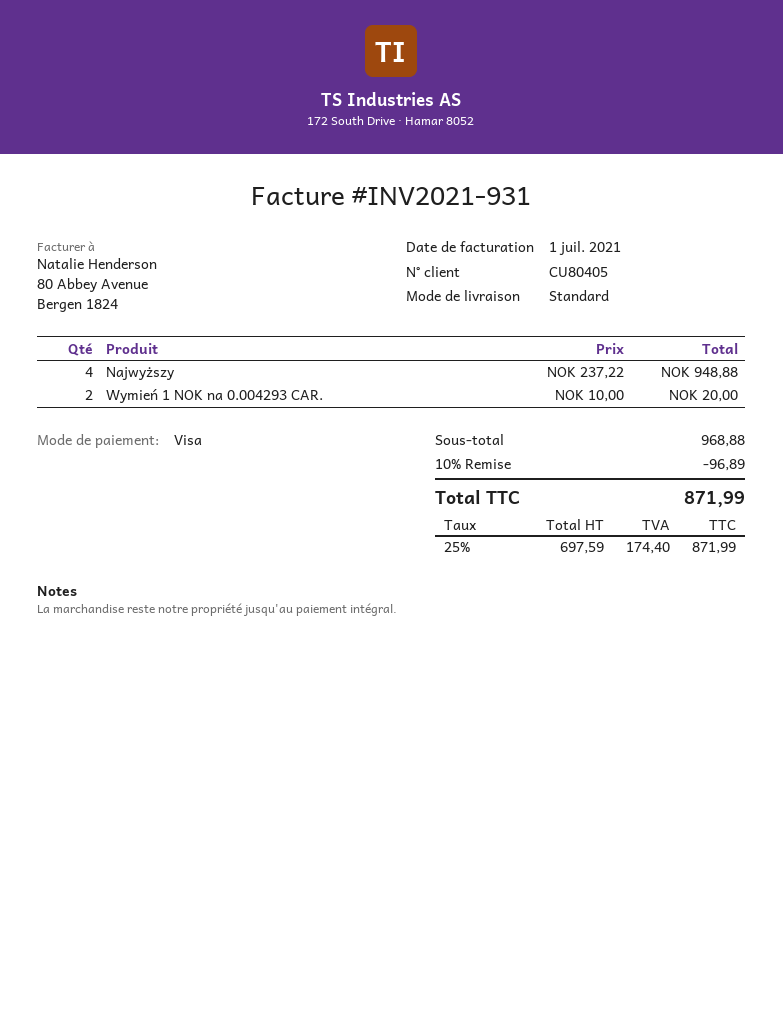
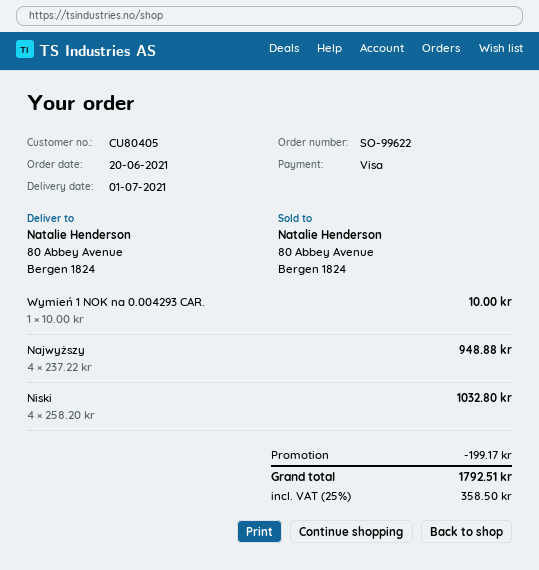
Wymień 1 NOK na 0.004293 CAR.: 2 x 10.00 = 20.00 -> 1 x 10.00 = 10.00
Niski: none -> 4 x 258.20 = 1032.80
discount: 96.89 -> 199.17
tax: 25% = 174.40 -> 25% = 358.50
total: 871.99 -> 1792.51

